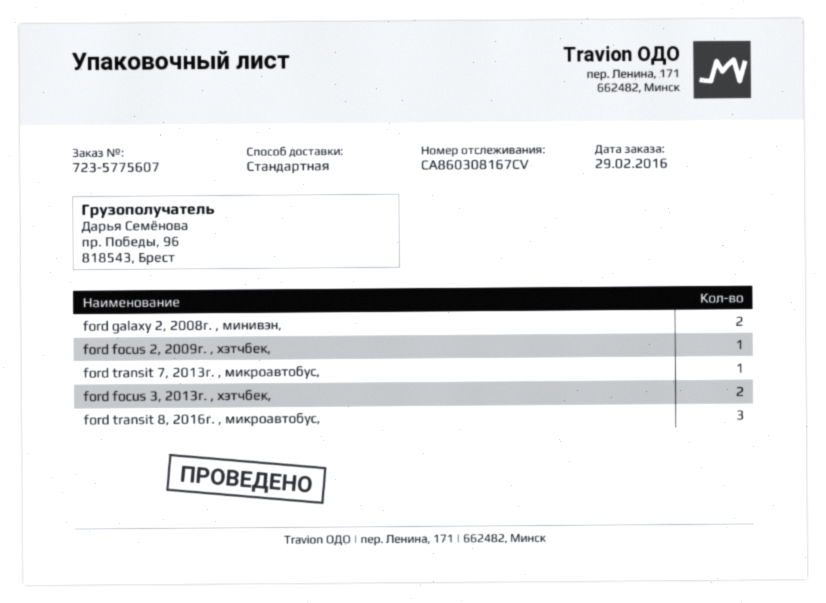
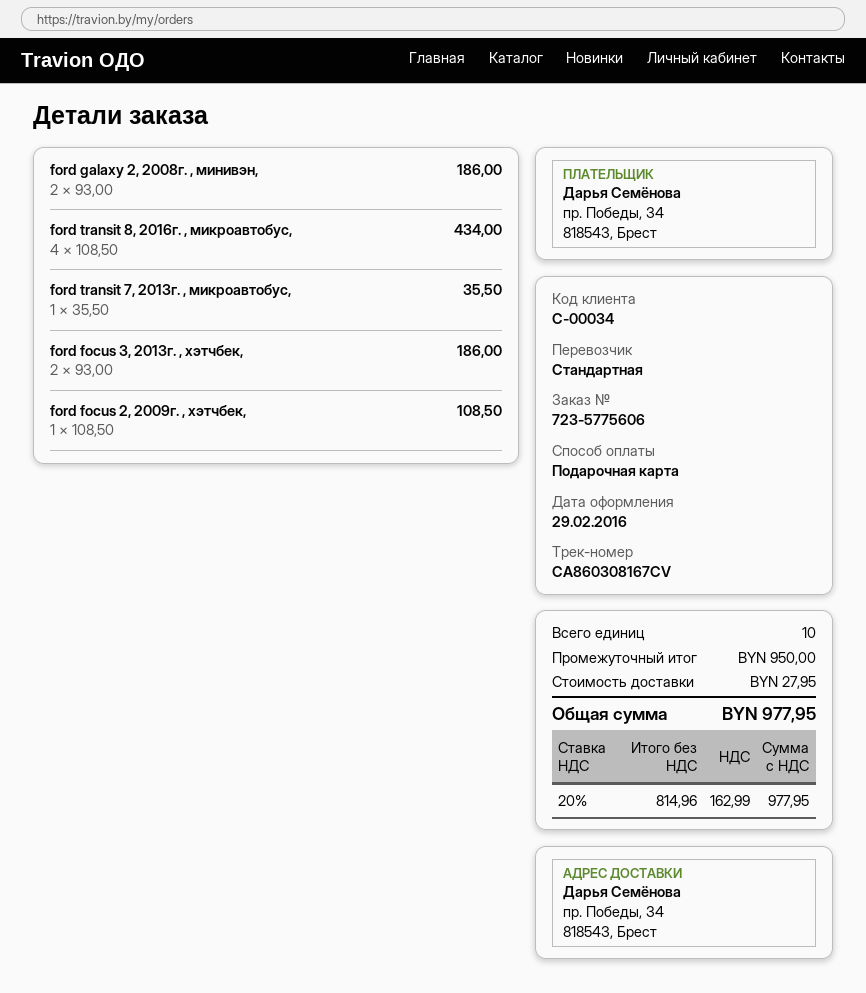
order number: 723-5775607 -> 723-5775606
ship to: пр. Победы, 96, 818543, Брест -> пр. Победы, 34, 818543, Брест
ford transit 8, 2016г. , микроавтобус,: 3 -> 4

